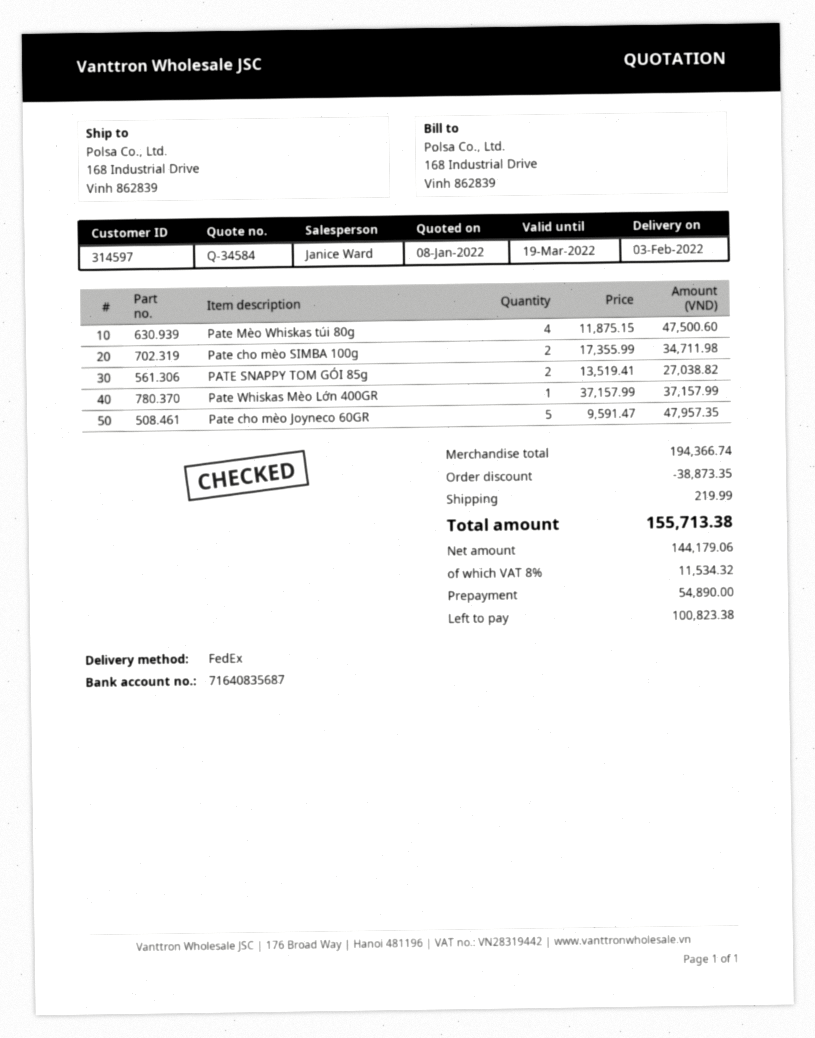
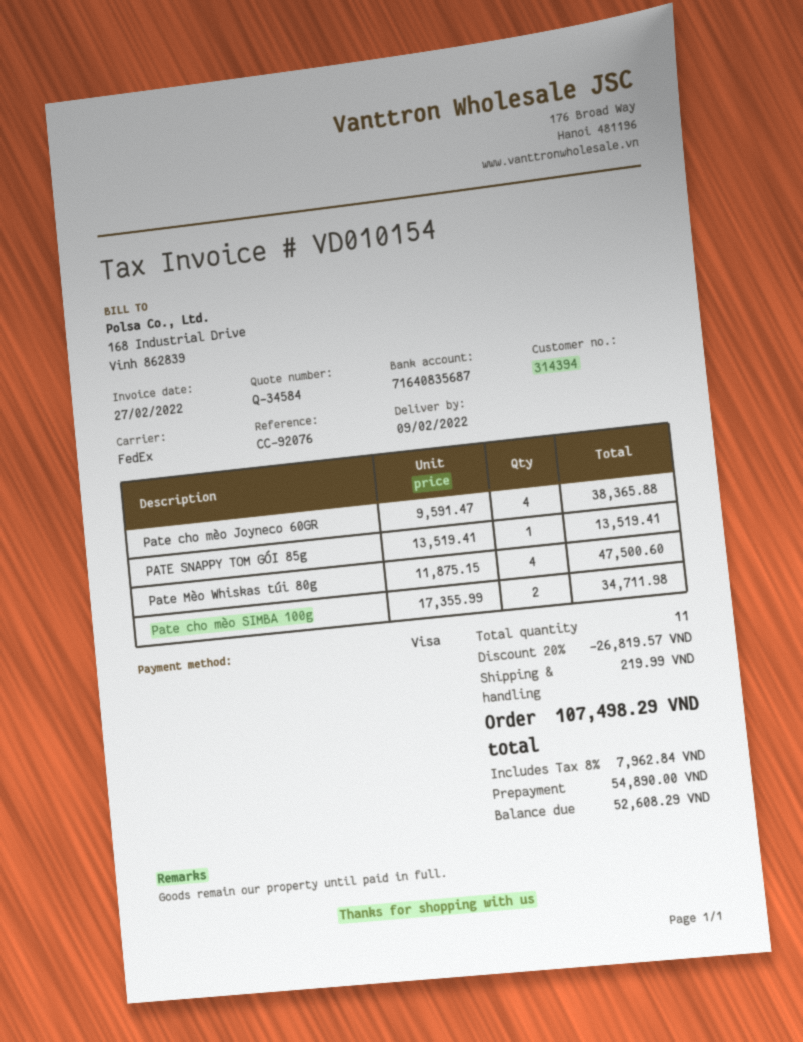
delivery date: 2022-02-03 -> 2022-02-09
customer number: 314597 -> 314394
PATE SNAPPY TOM GÓI 85g: 2 x 13519.41 = 27038.82 -> 1 x 13519.41 = 13519.41
Pate Whiskas Mèo Lớn 400GR: 1 x 37157.99 = 37157.99 -> none
Pate cho mèo Joyneco 60GR: 5 x 9591.47 = 47957.35 -> 4 x 9591.47 = 38365.88
discount: 38873.35 -> 26819.57
tax: 8% = 11534.32 -> 8% = 7962.84
total: 155713.38 -> 107498.29
balance: 100823.38 -> 52608.29

